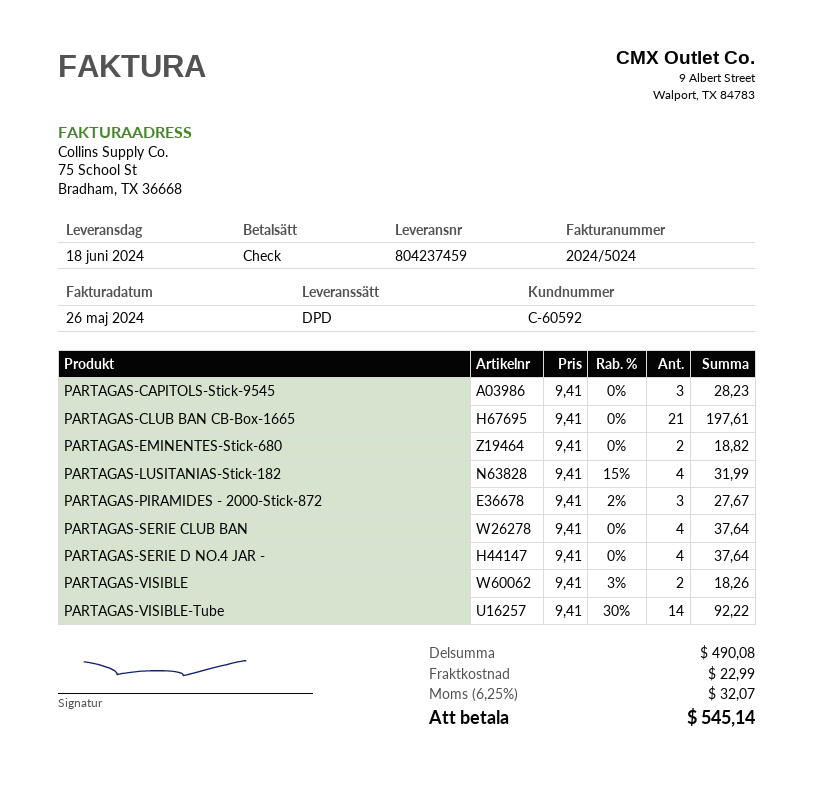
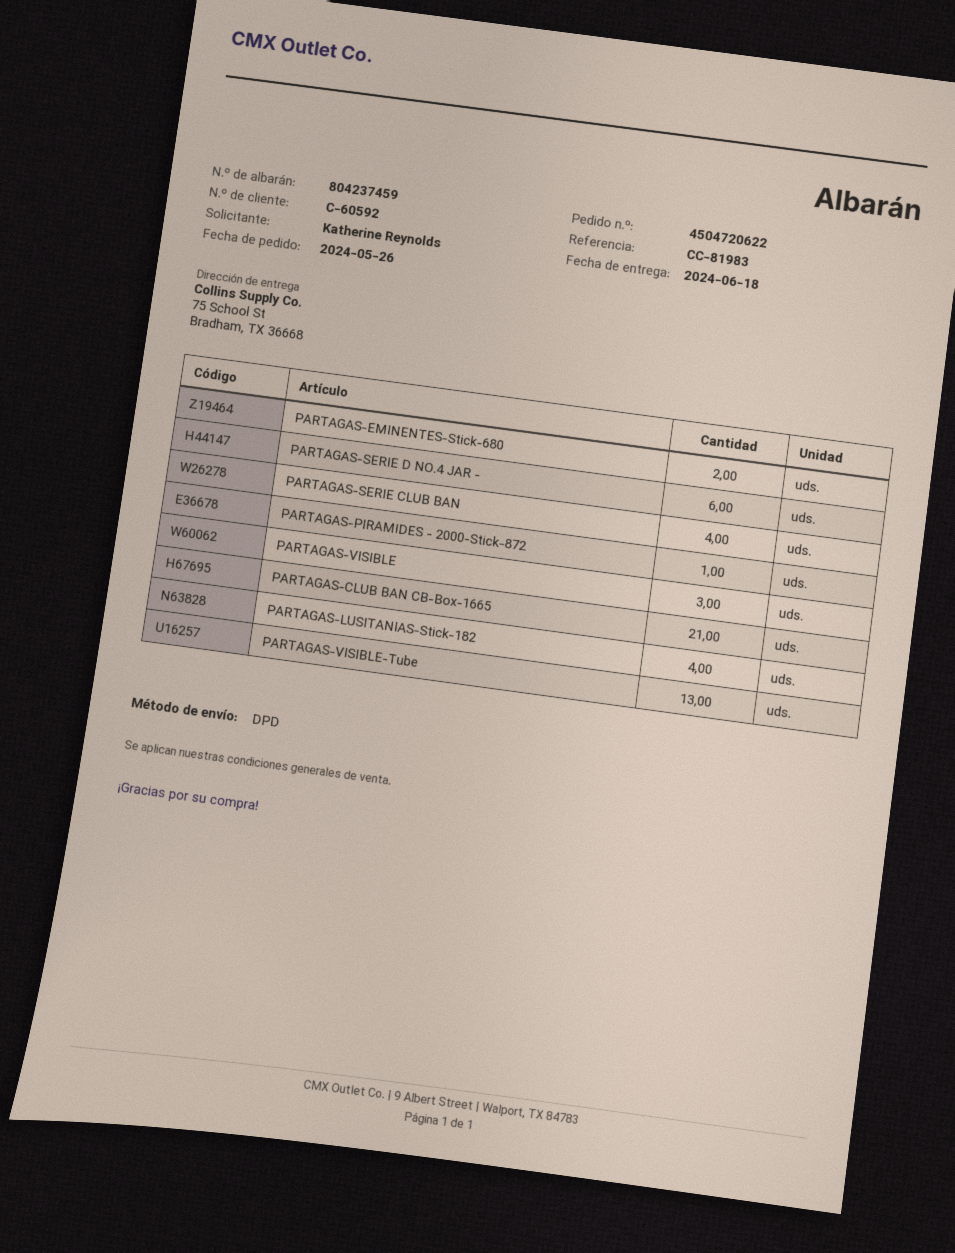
PARTAGAS-CAPITOLS-Stick-9545: 3 -> none
PARTAGAS-PIRAMIDES - 2000-Stick-872: 3 -> 1
PARTAGAS-SERIE D NO.4 JAR -: 4 -> 6
PARTAGAS-VISIBLE: 2 -> 3
PARTAGAS-VISIBLE-Tube: 14 -> 13

